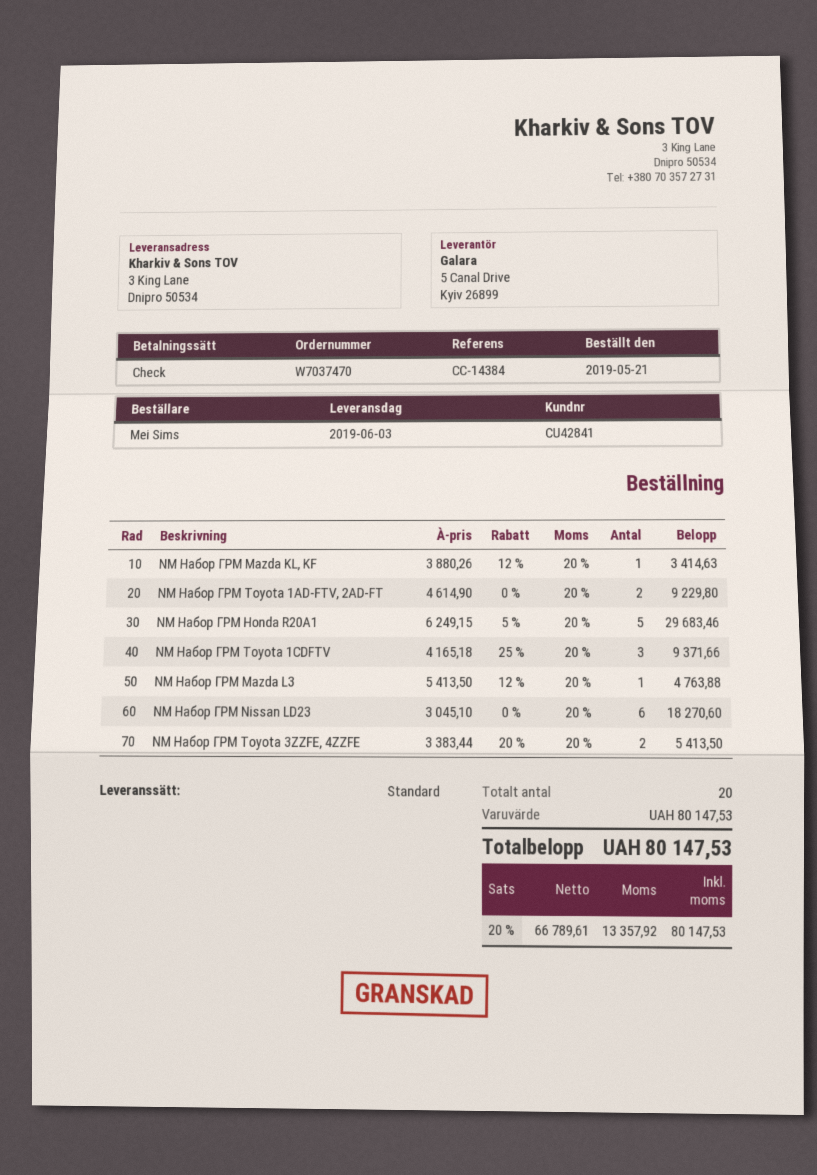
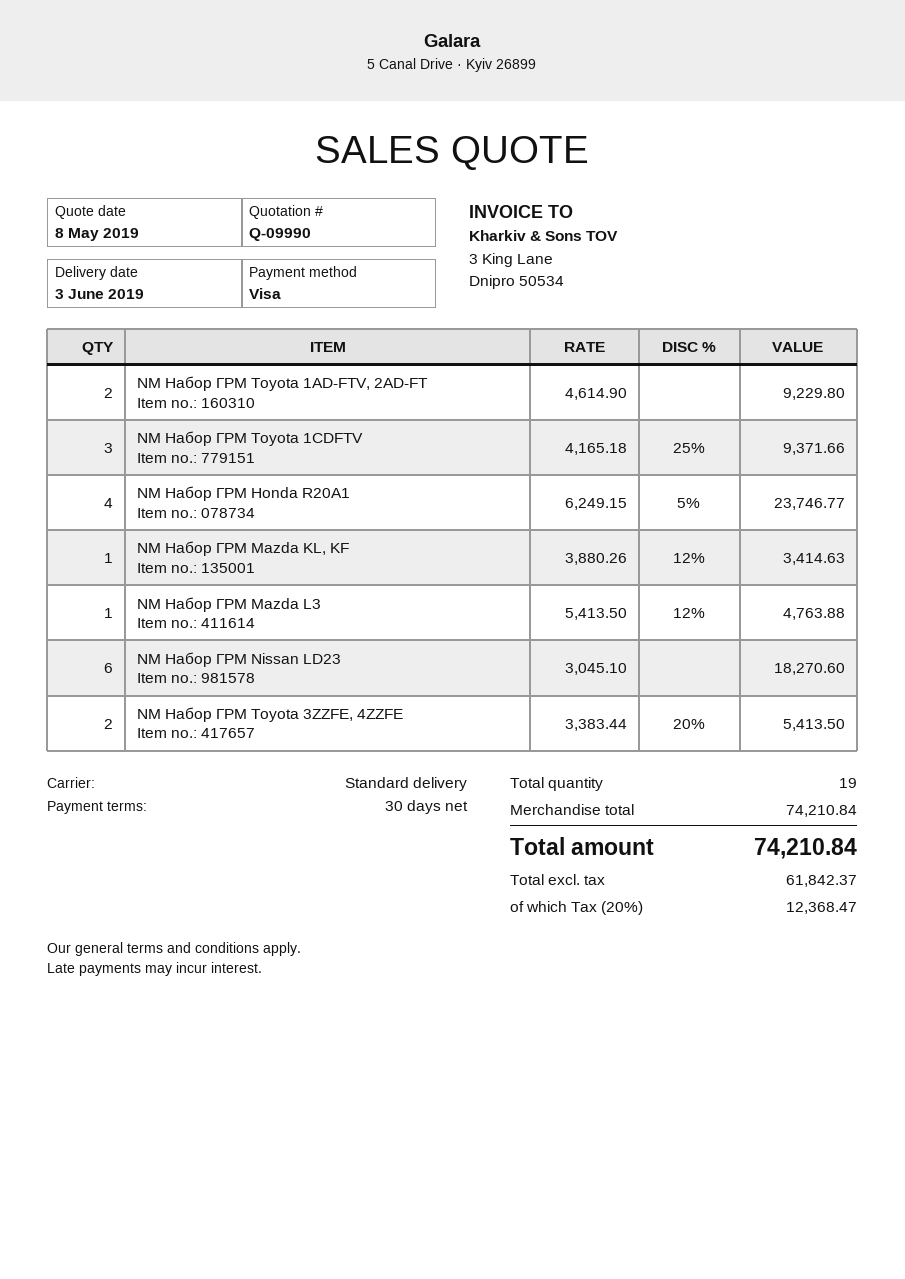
payment method: cheque -> Visa
NM Набор ГРМ Honda R20A1: 5 x 6249.15 - 5% = 29683.46 -> 4 x 6249.15 - 5% = 23746.77
total quantity: 20 -> 19
subtotal: 80147.53 -> 74210.84
net: 66789.61 -> 61842.37
tax: 20% = 13357.92 -> 20% = 12368.47
total: 80147.53 -> 74210.84

